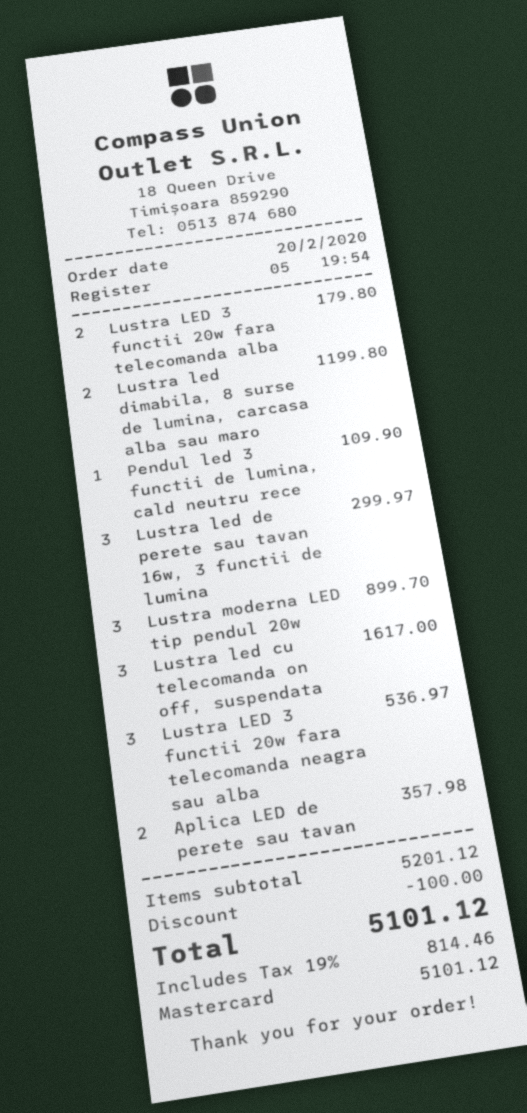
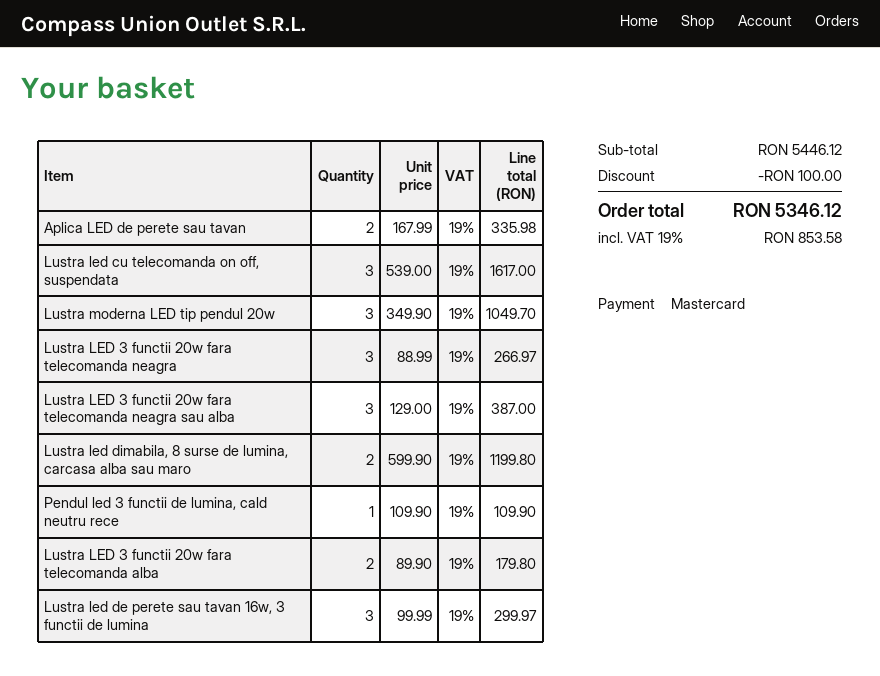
Lustra moderna LED tip pendul 20w: 3 for 899.70 -> 3 for 1049.70
Lustra LED 3 functii 20w fara telecomanda neagra sau alba: 3 for 536.97 -> 3 for 387.00
Aplica LED de perete sau tavan: 2 for 357.98 -> 2 for 335.98
Lustra LED 3 functii 20w fara telecomanda neagra: none -> 3 for 266.97
subtotal: 5201.12 -> 5446.12
tax: 19% = 814.46 -> 19% = 853.58
total: 5101.12 -> 5346.12

